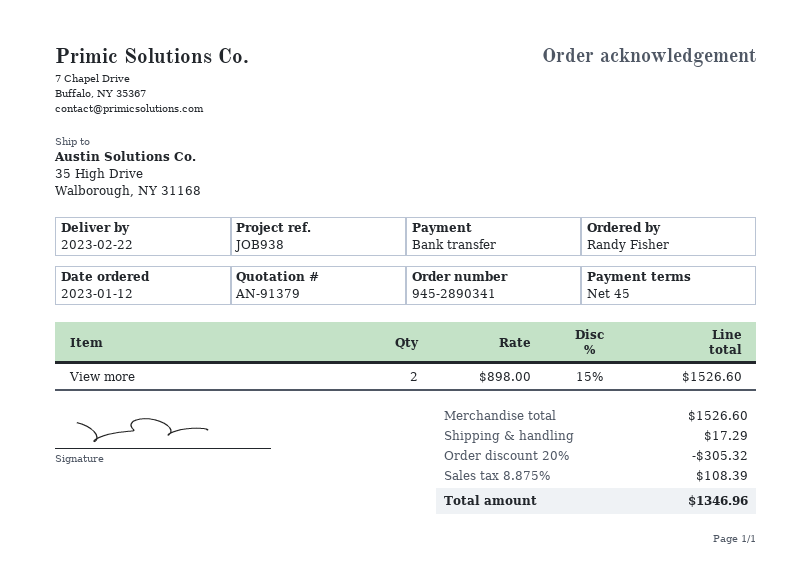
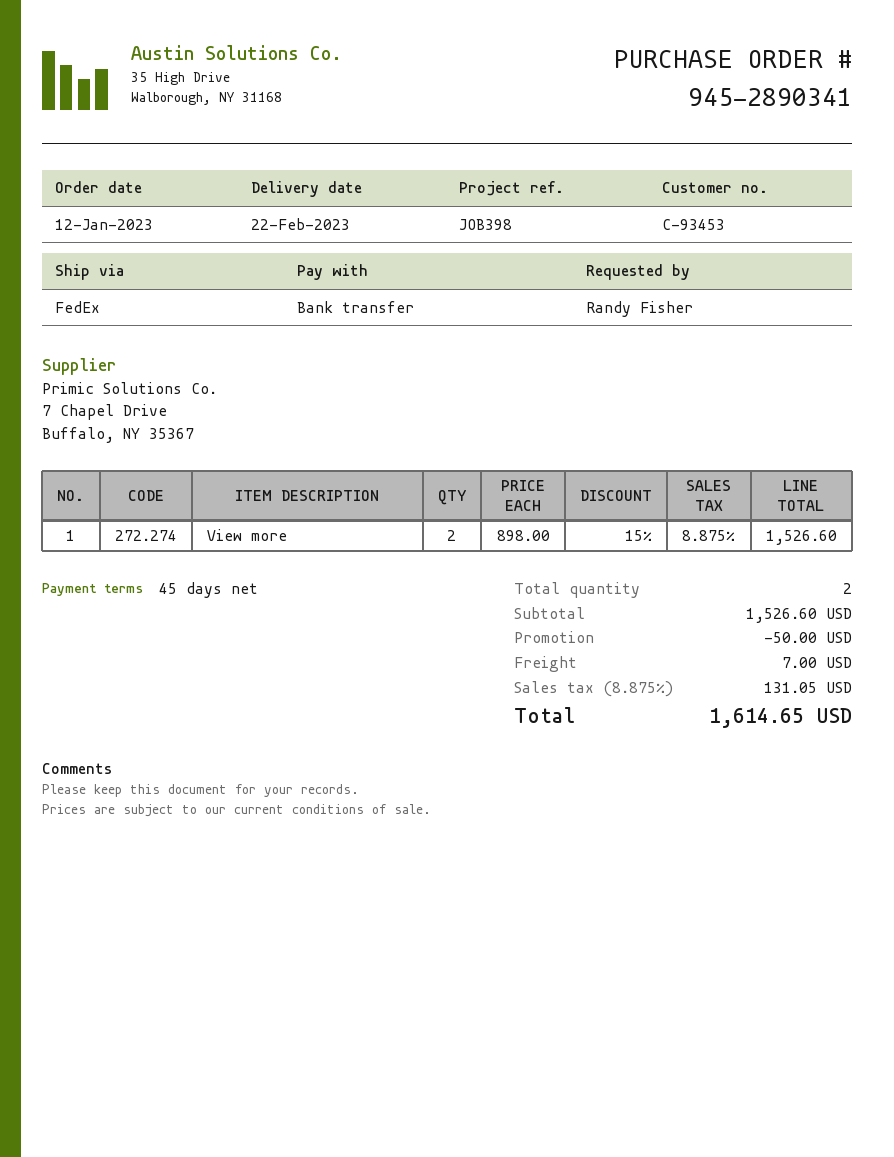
reference: JOB938 -> JOB398
discount: 305.32 -> 50.00
shipping: 17.29 -> 7.00
tax: 8.875% = 108.39 -> 8.875% = 131.05
total: 1346.96 -> 1614.65

